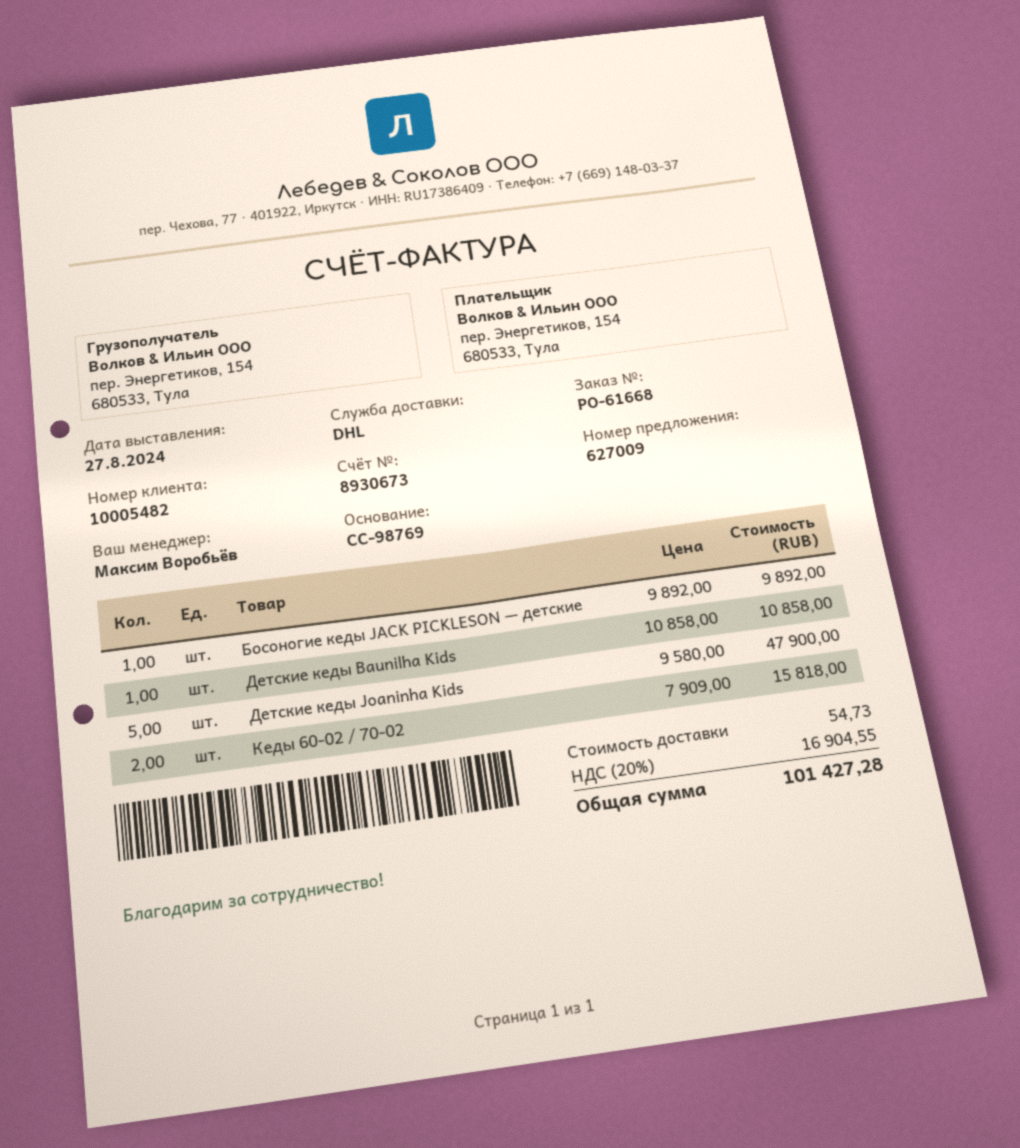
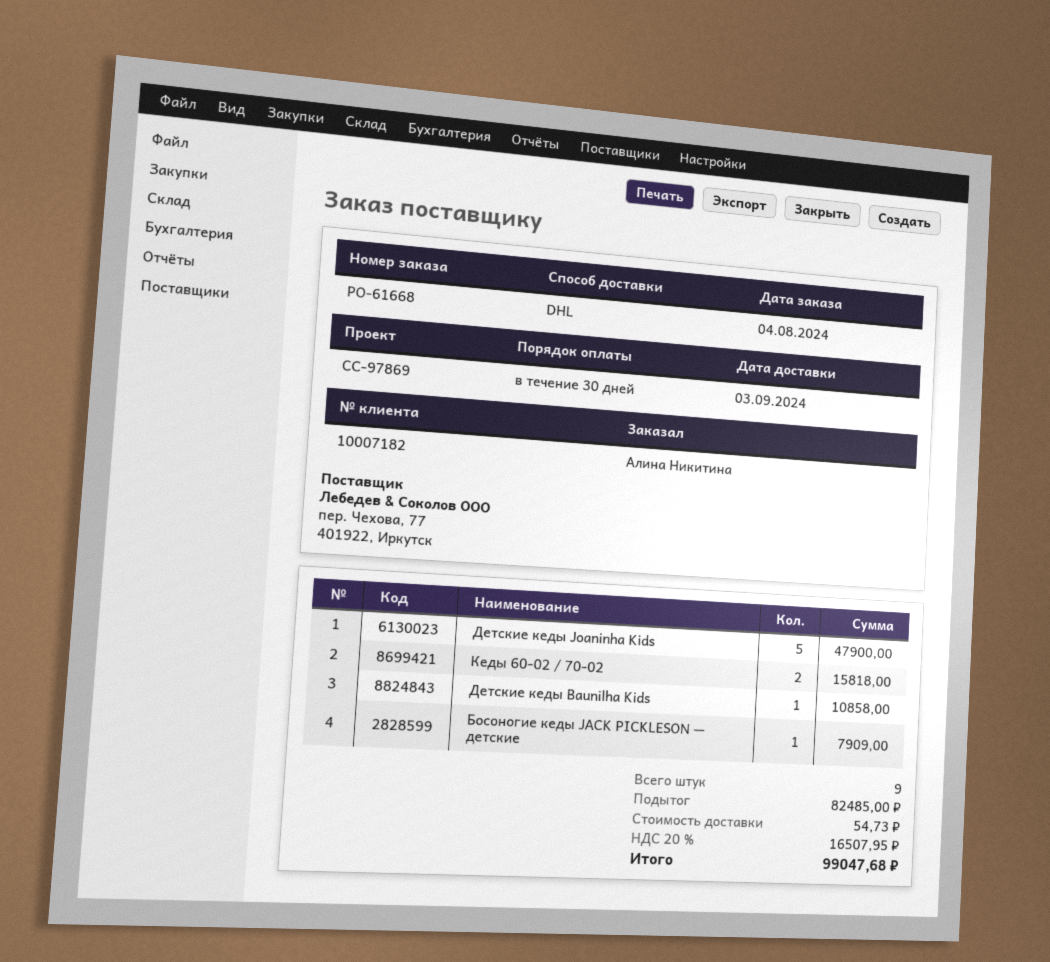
customer number: 10005482 -> 10007182
reference: CC-98769 -> CC-97869
Босоногие кеды JACK PICKLESON — детские: 1 for 9892.00 -> 1 for 7909.00
tax: 20% = 16904.55 -> 20% = 16507.95
total: 101427.28 -> 99047.68

